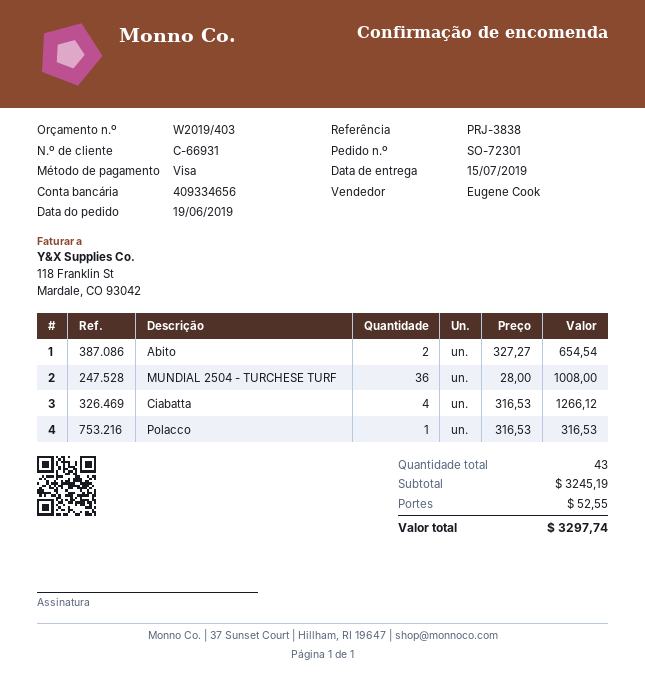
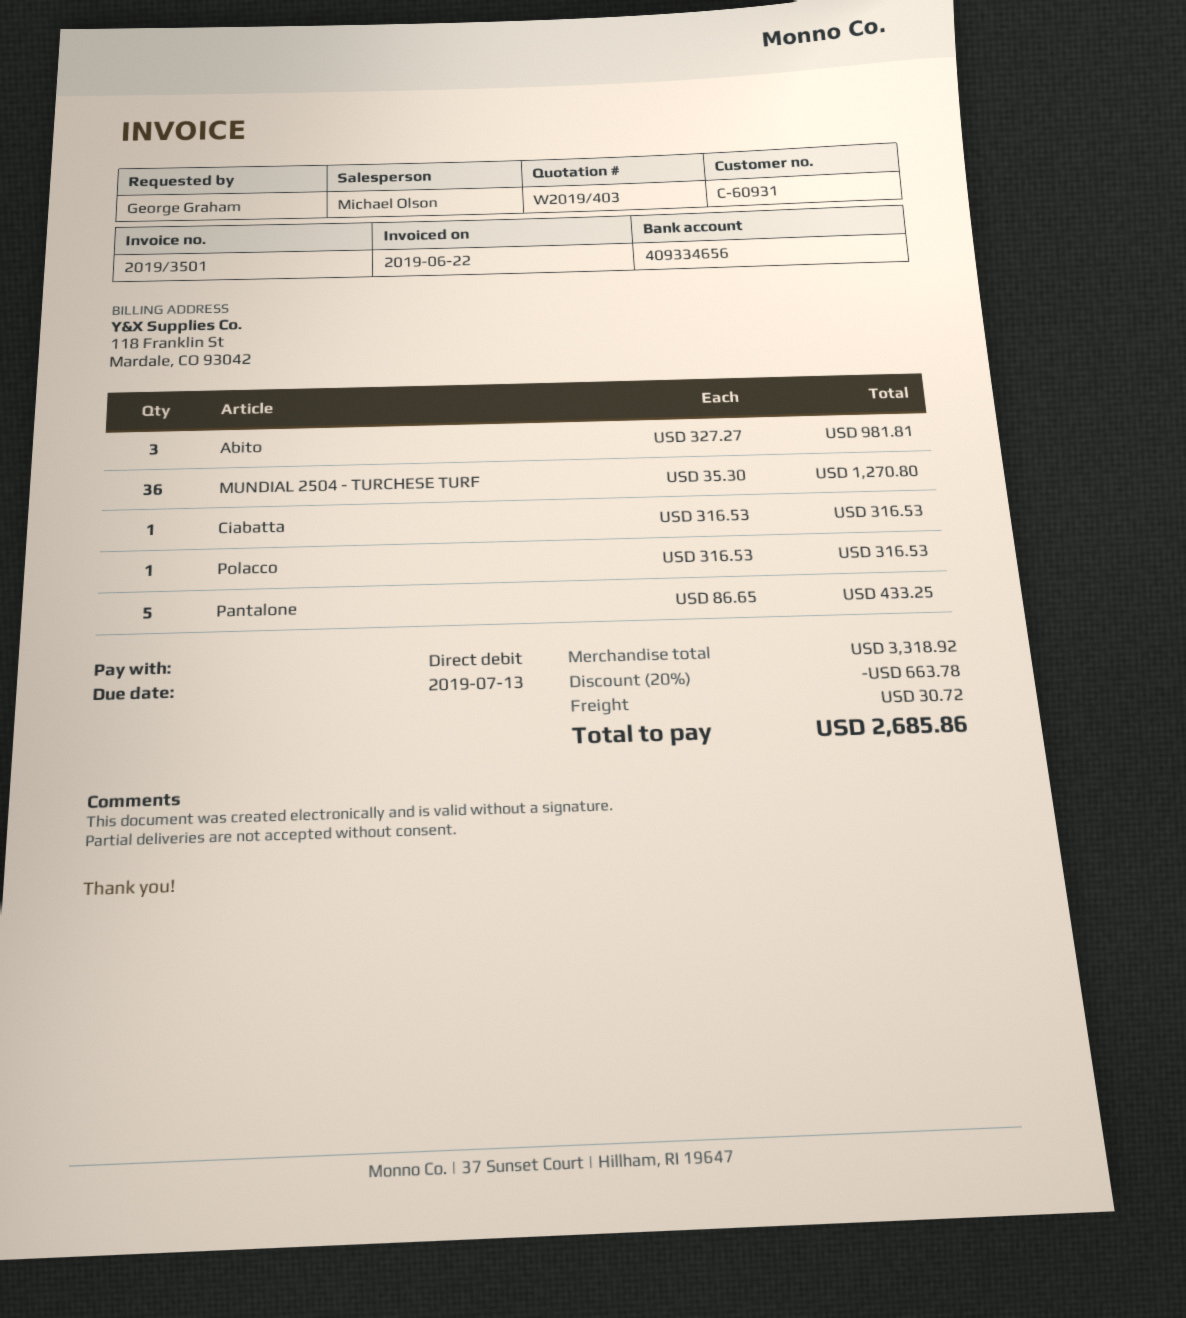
customer number: C-66931 -> C-60931
sales rep: Eugene Cook -> Michael Olson
payment method: Visa -> direct debit
Abito: 2 x 327.27 = 654.54 -> 3 x 327.27 = 981.81
MUNDIAL 2504 - TURCHESE TURF: 36 x 28.00 = 1008.00 -> 36 x 35.30 = 1270.80
Ciabatta: 4 x 316.53 = 1266.12 -> 1 x 316.53 = 316.53
Pantalone: none -> 5 x 86.65 = 433.25
subtotal: 3245.19 -> 3318.92
discount: none -> 20% = 663.78
shipping: 52.55 -> 30.72
total: 3297.74 -> 2685.86

